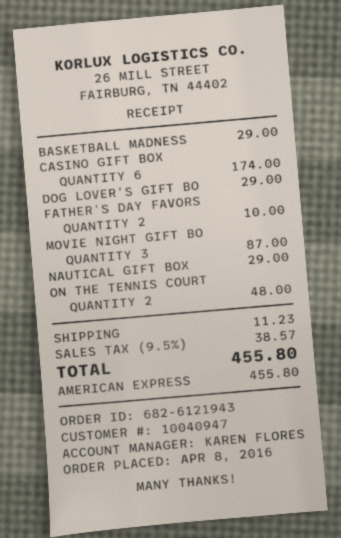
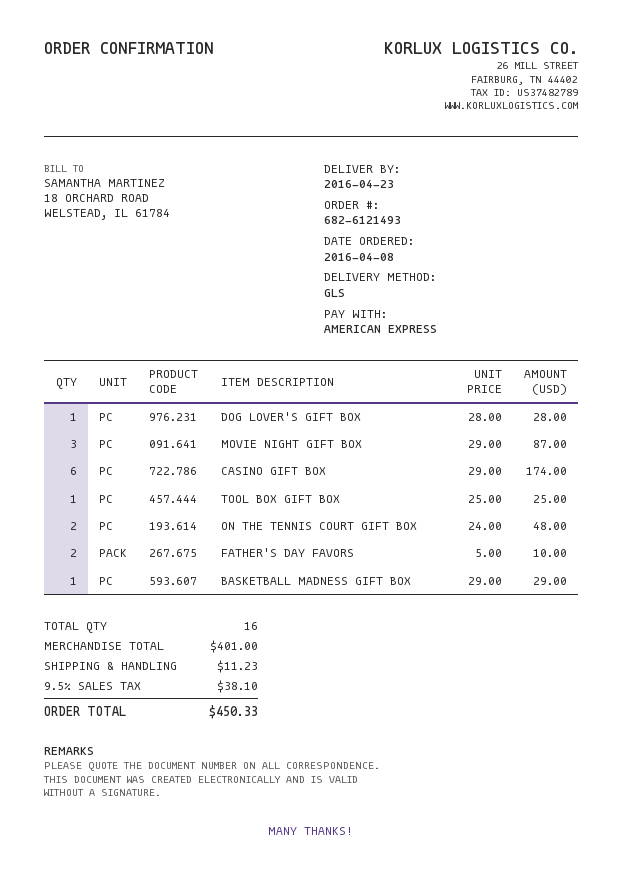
order number: 682-6121943 -> 682-6121493
DOG LOVER'S GIFT BO: 1 for 29.00 -> 1 for 28.00
NAUTICAL GIFT BOX: 1 for 29.00 -> none
TOOL BOX GIFT BOX: none -> 1 for 25.00
tax: 9.5% = 38.57 -> 9.5% = 38.10
total: 455.80 -> 450.33

